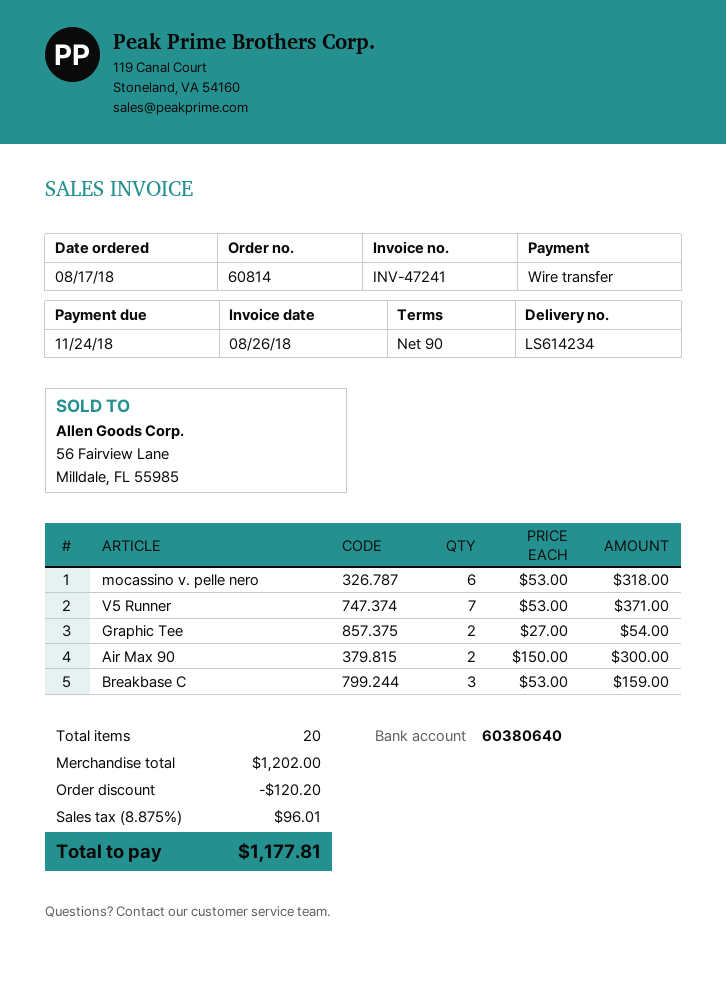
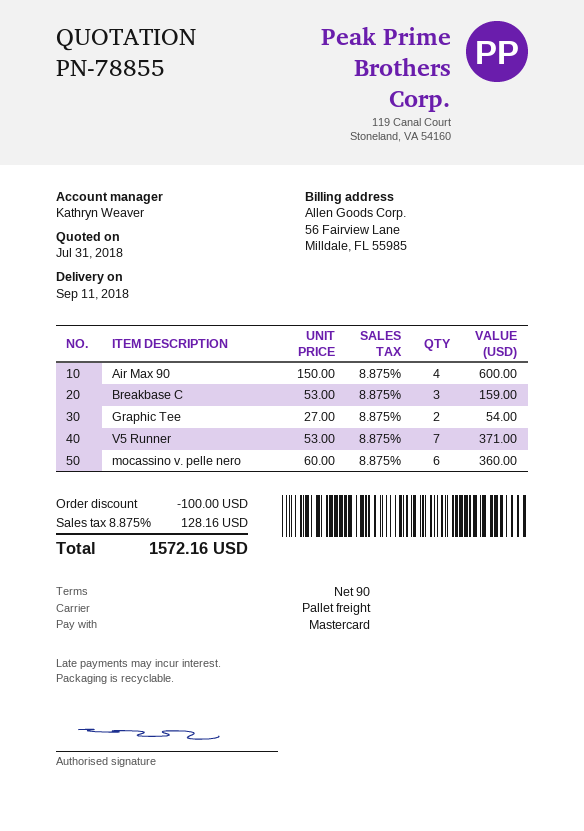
payment method: bank transfer -> Mastercard
mocassino v. pelle nero: 6 x 53.00 = 318.00 -> 6 x 60.00 = 360.00
Air Max 90: 2 x 150.00 = 300.00 -> 4 x 150.00 = 600.00
discount: 120.20 -> 100.00
tax: 8.875% = 96.01 -> 8.875% = 128.16
total: 1177.81 -> 1572.16

